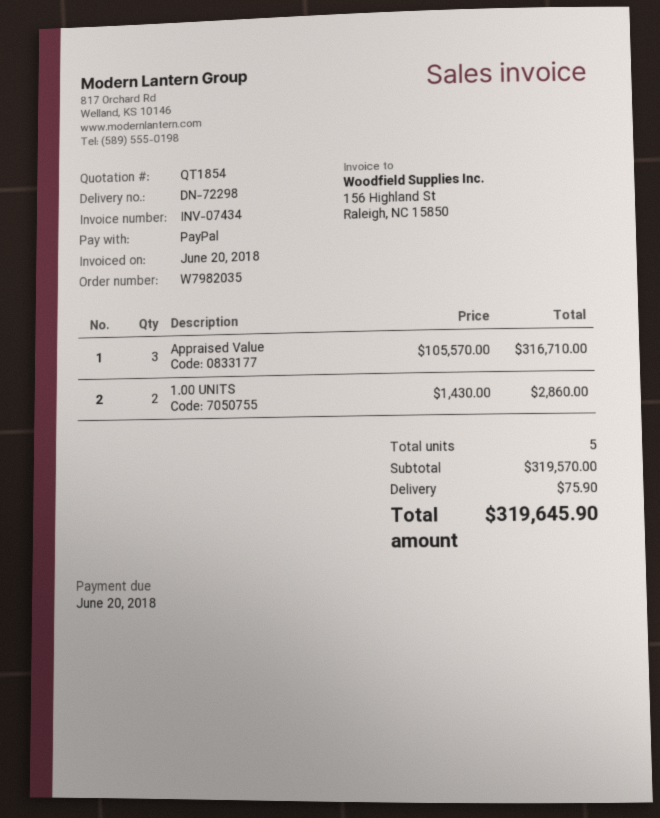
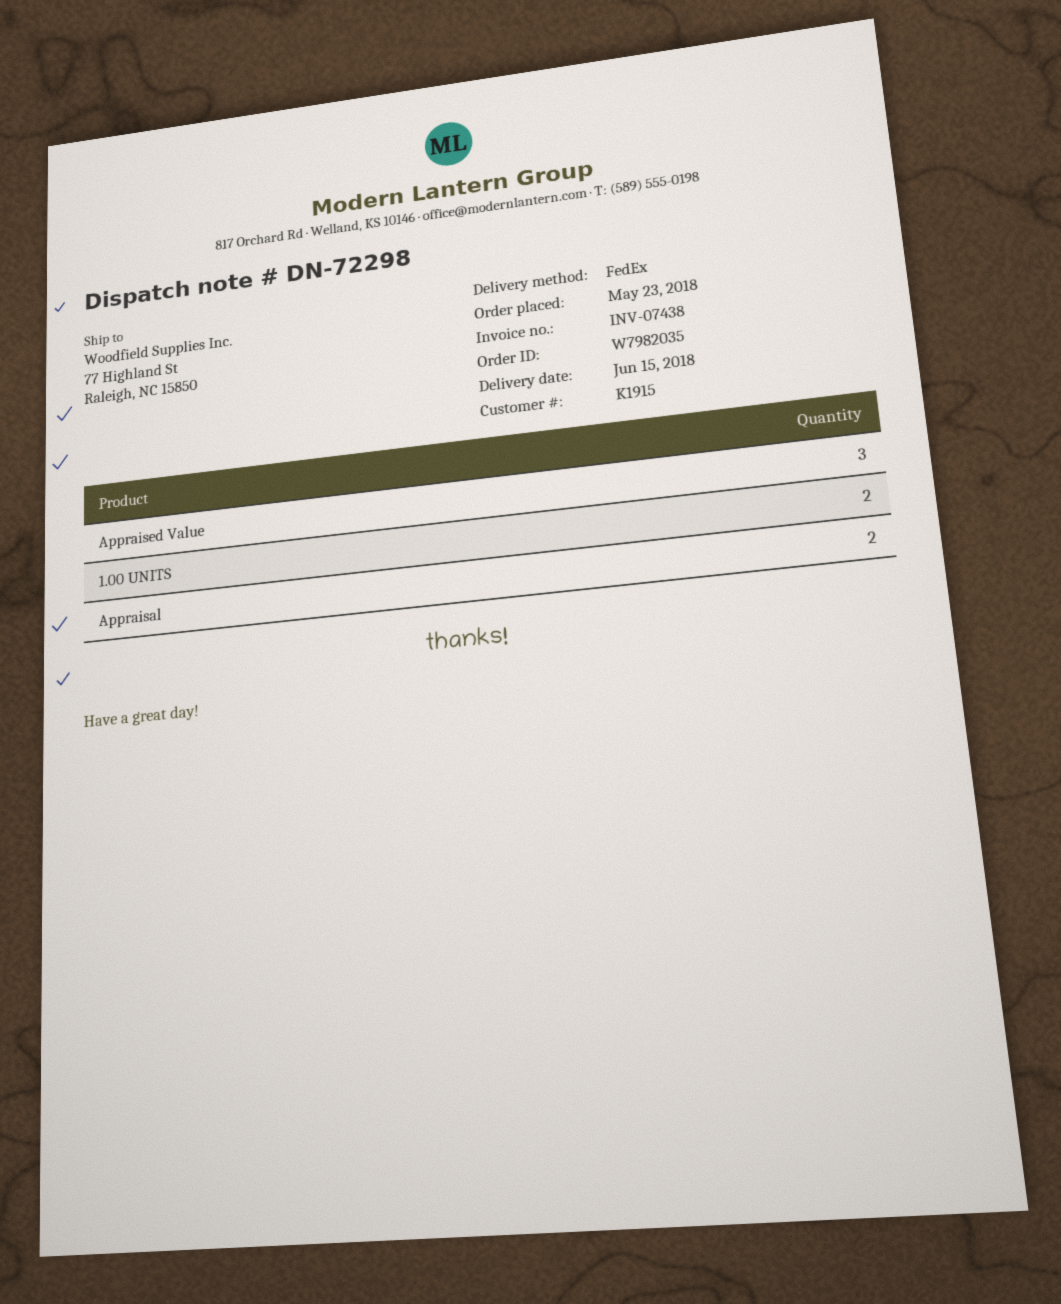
invoice number: INV-07434 -> INV-07438
Appraisal: none -> 2

